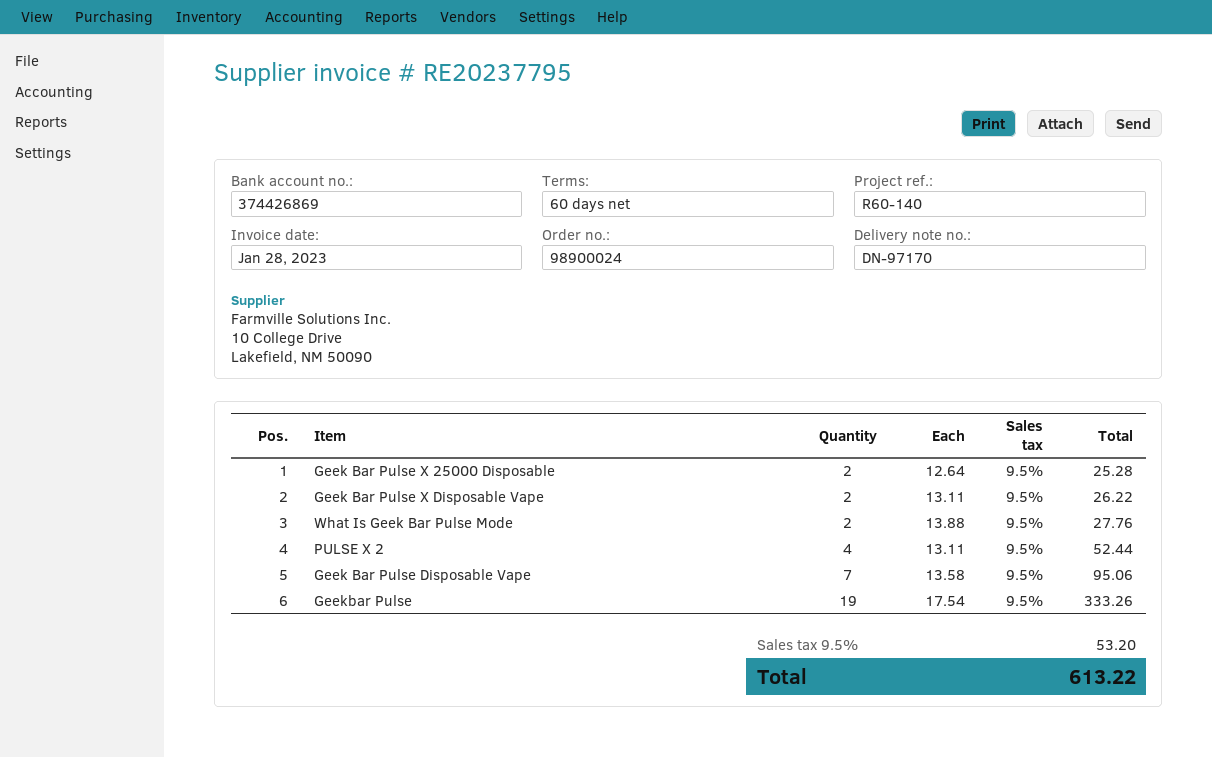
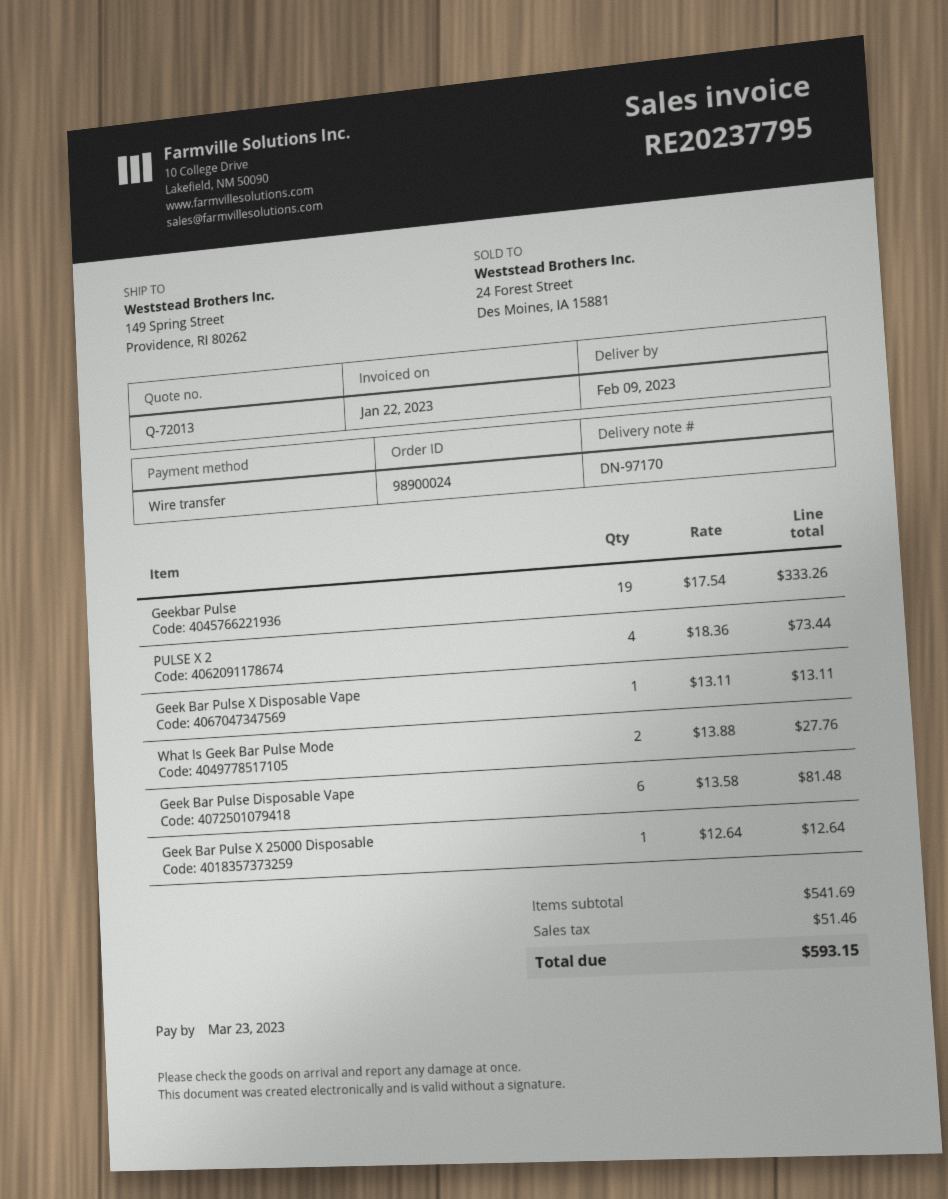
invoice date: 2023-01-28 -> 2023-01-22
Geek Bar Pulse X 25000 Disposable: 2 x 12.64 = 25.28 -> 1 x 12.64 = 12.64
Geek Bar Pulse X Disposable Vape: 2 x 13.11 = 26.22 -> 1 x 13.11 = 13.11
PULSE X 2: 4 x 13.11 = 52.44 -> 4 x 18.36 = 73.44
Geek Bar Pulse Disposable Vape: 7 x 13.58 = 95.06 -> 6 x 13.58 = 81.48
tax: 53.20 -> 51.46
total: 613.22 -> 593.15

